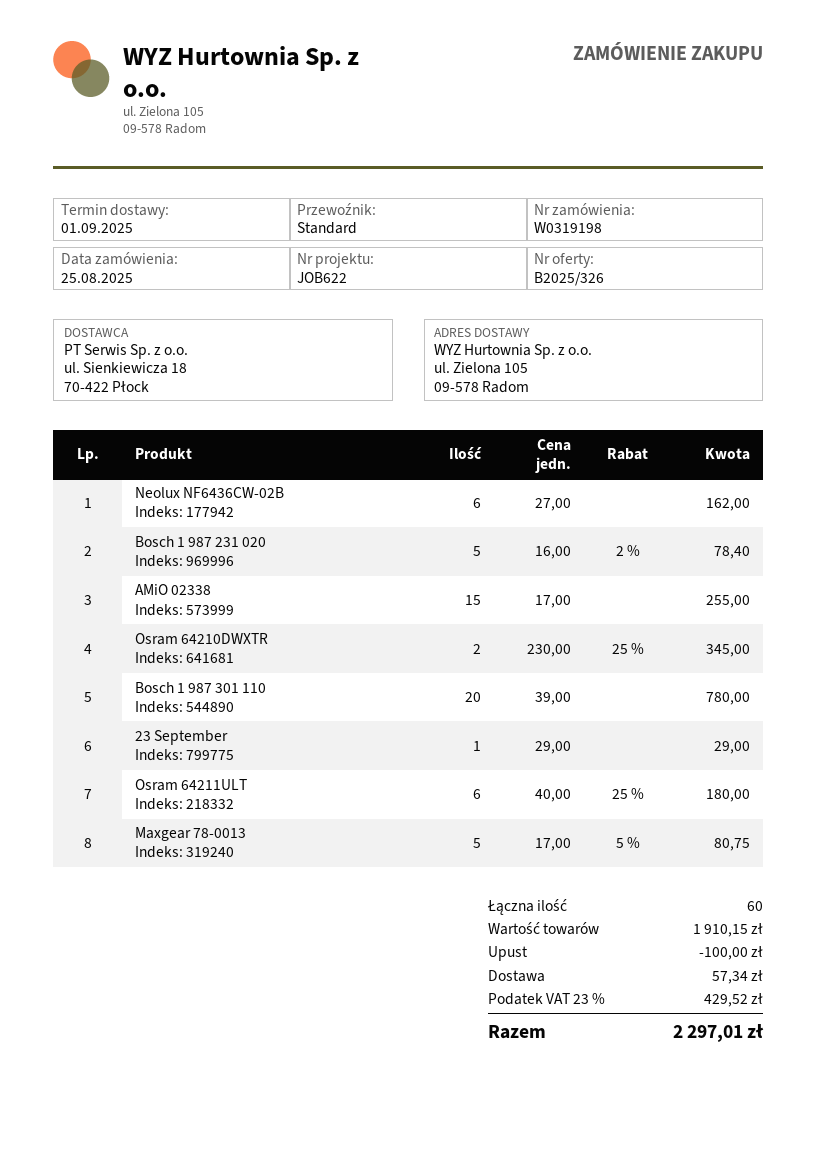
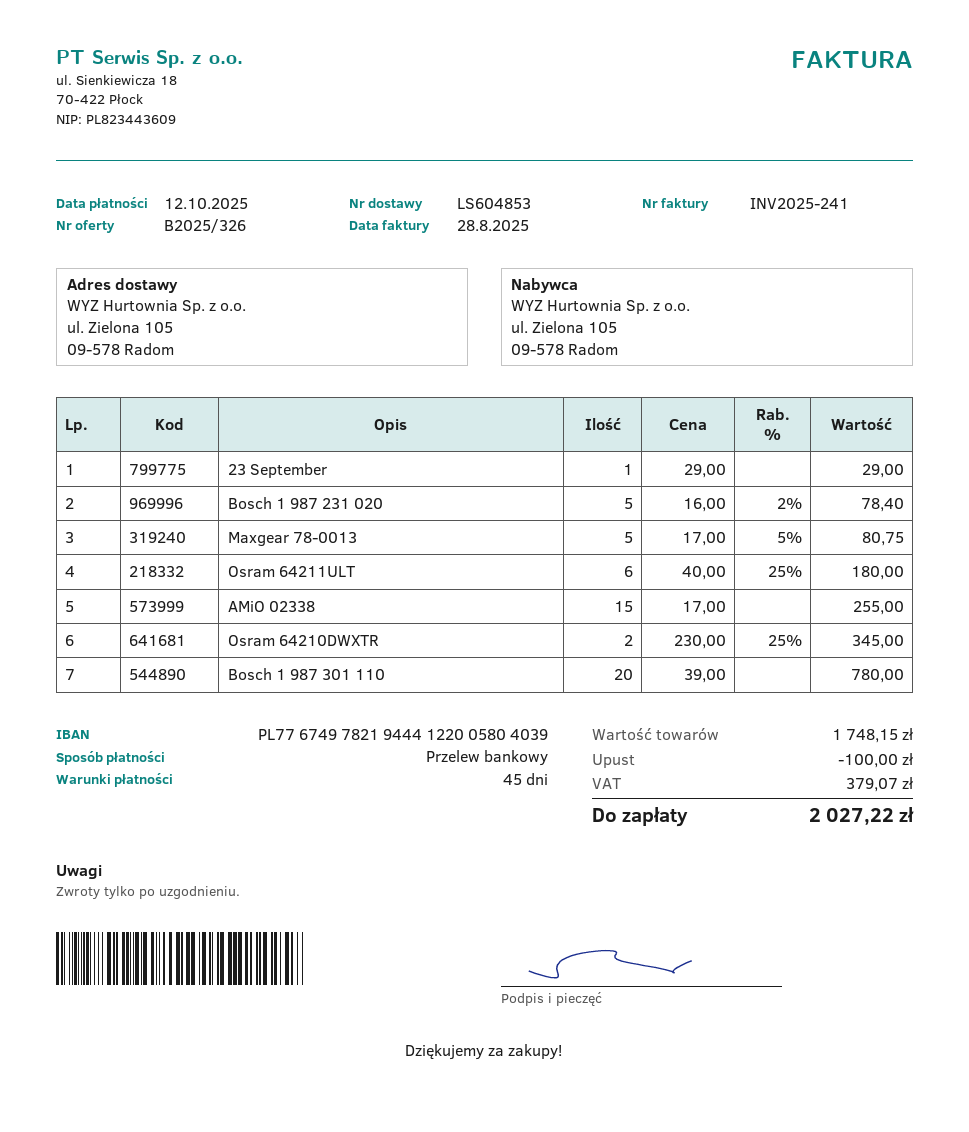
Neolux NF6436CW-02B: 6 x 27.00 = 162.00 -> none
subtotal: 1910.15 -> 1748.15
shipping: 57.34 -> none
tax: 429.52 -> 379.07
total: 2297.01 -> 2027.22

